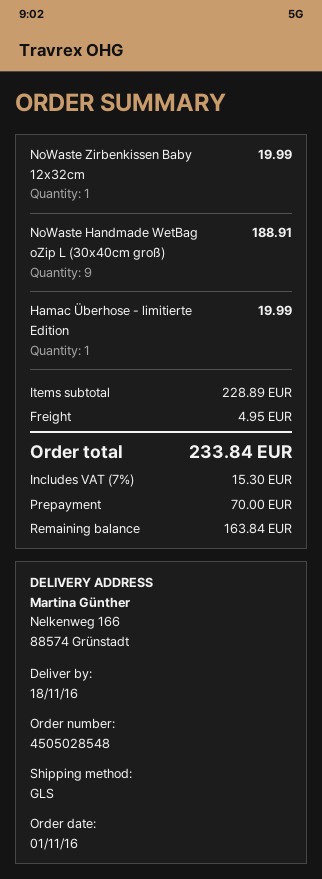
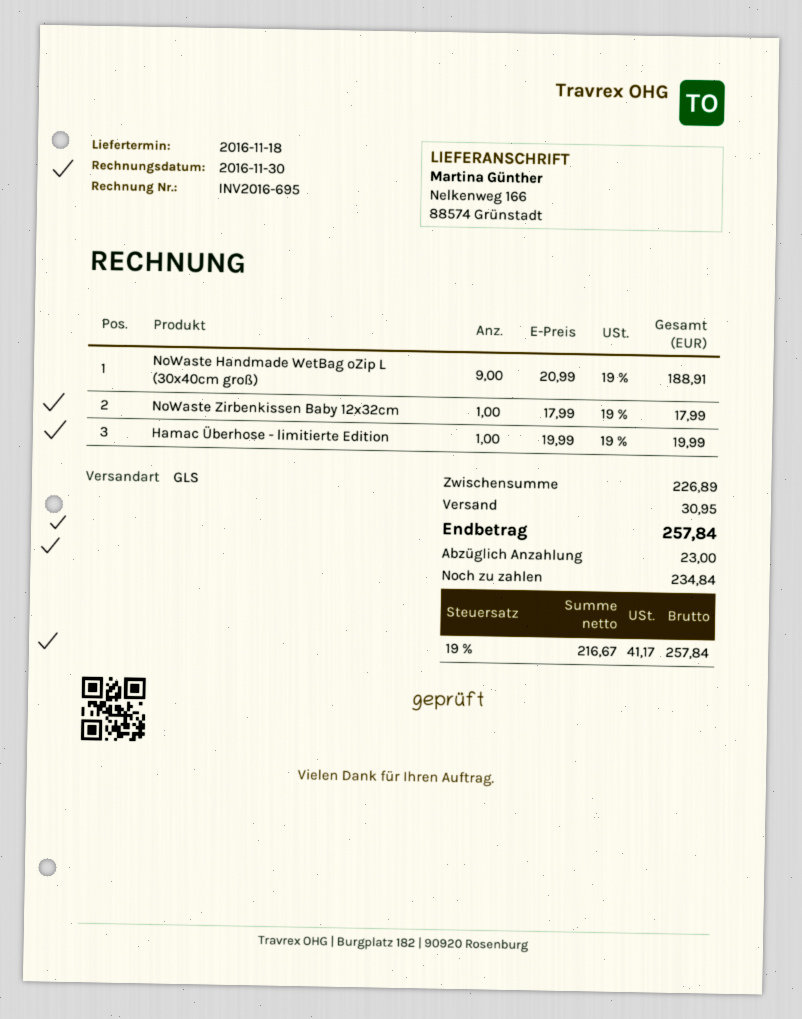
NoWaste Zirbenkissen Baby 12x32cm: 1 for 19.99 -> 1 for 17.99
subtotal: 228.89 -> 226.89
shipping: 4.95 -> 30.95
tax: 7% = 15.30 -> 19% = 41.17
total: 233.84 -> 257.84
deposit: 70.00 -> 23.00
balance: 163.84 -> 234.84

